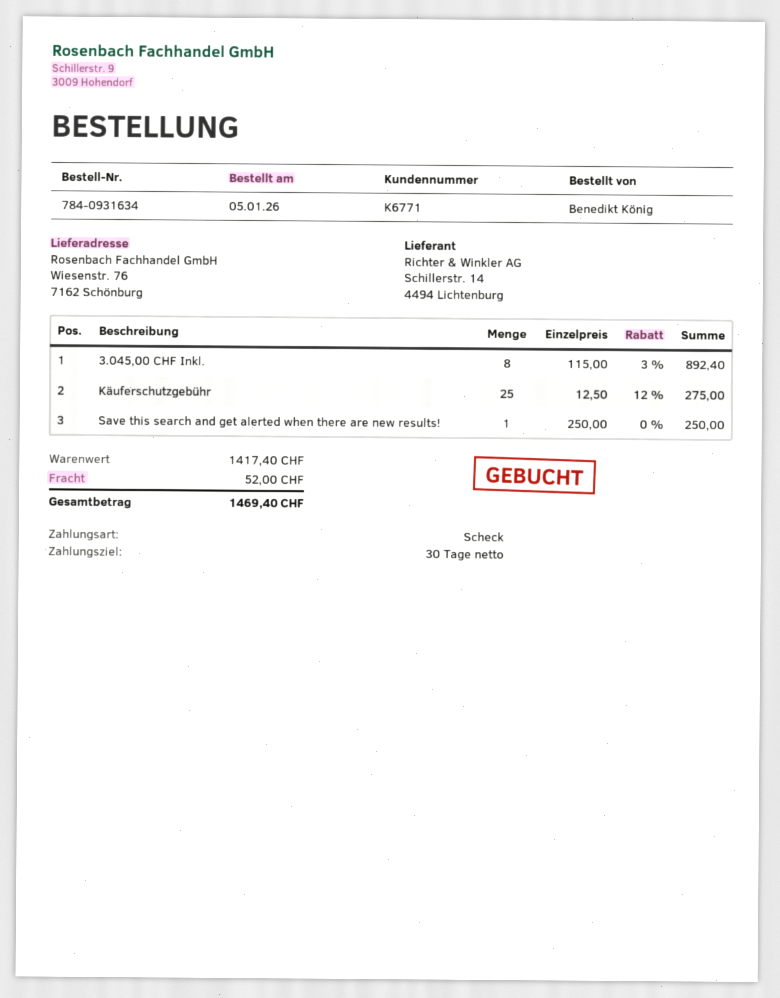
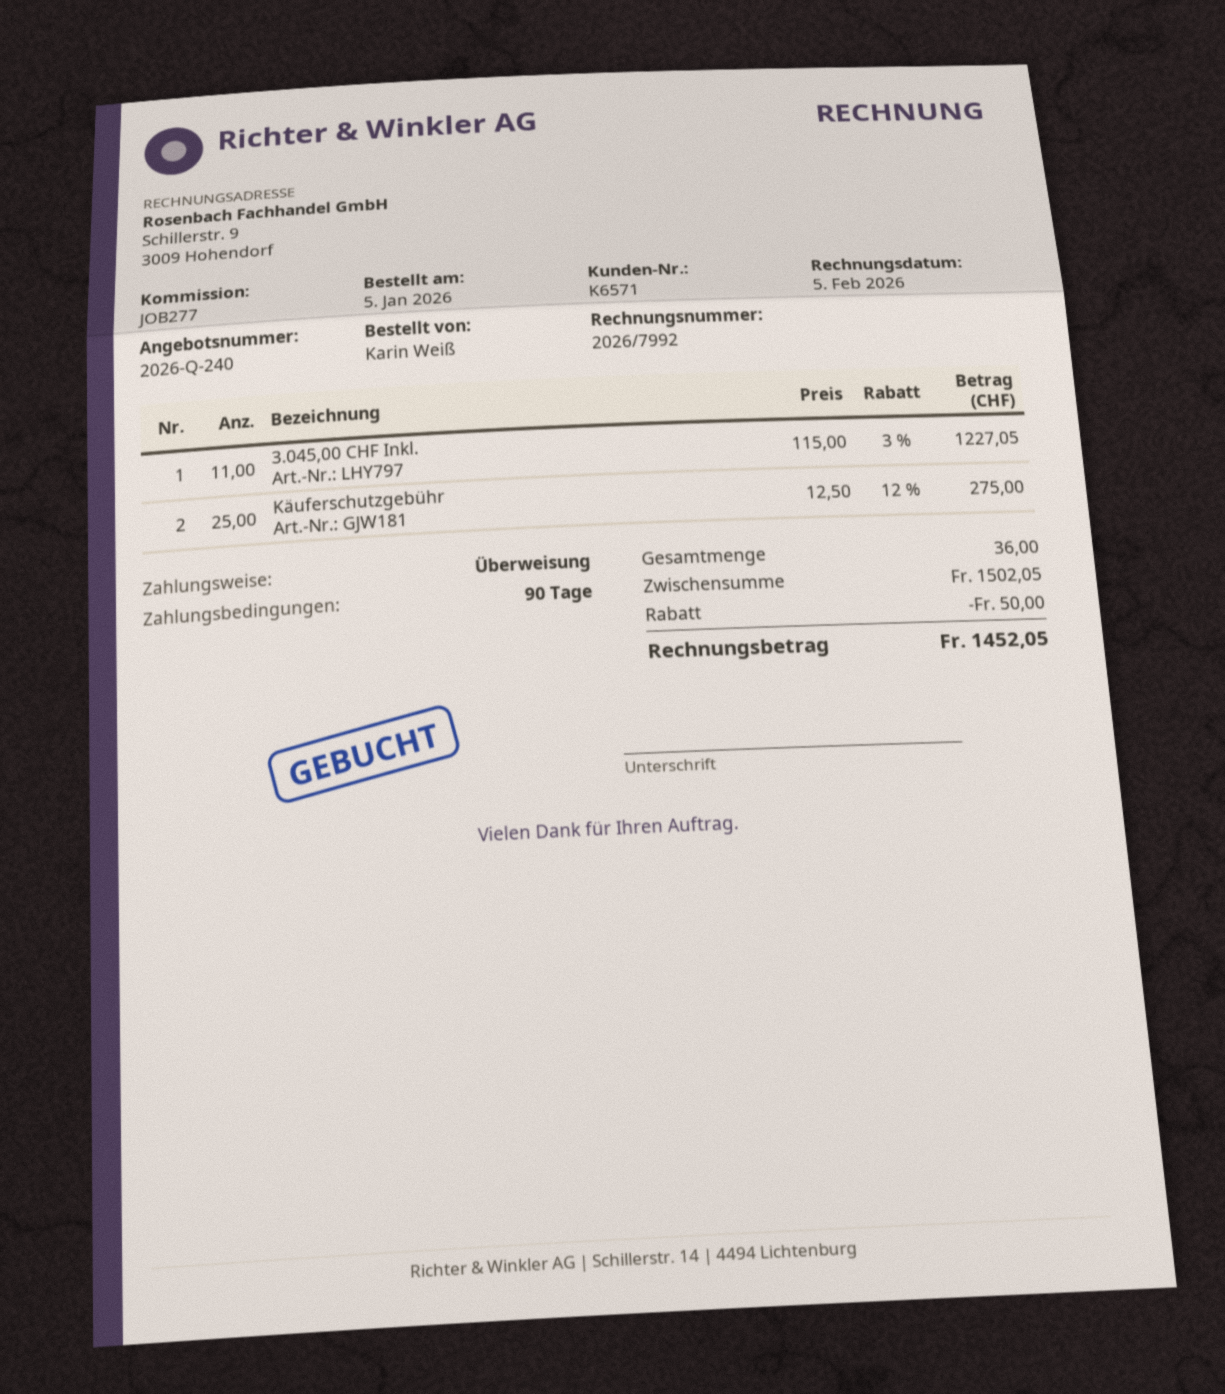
payment terms: 30 days -> 90 days
customer number: K6771 -> K6571
ordered by: Benedikt König -> Karin Weiß
payment method: cheque -> bank transfer
3.045,00 CHF Inkl.: 8 x 115.00 - 3% = 892.40 -> 11 x 115.00 - 3% = 1227.05
Save this search and get alerted when there are new results!: 1 x 250.00 = 250.00 -> none
subtotal: 1417.40 -> 1502.05
discount: none -> 50.00
shipping: 52.00 -> none
total: 1469.40 -> 1452.05

